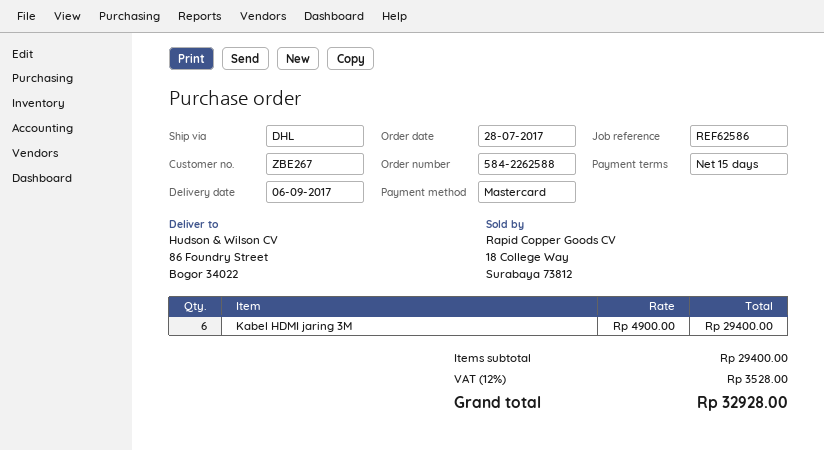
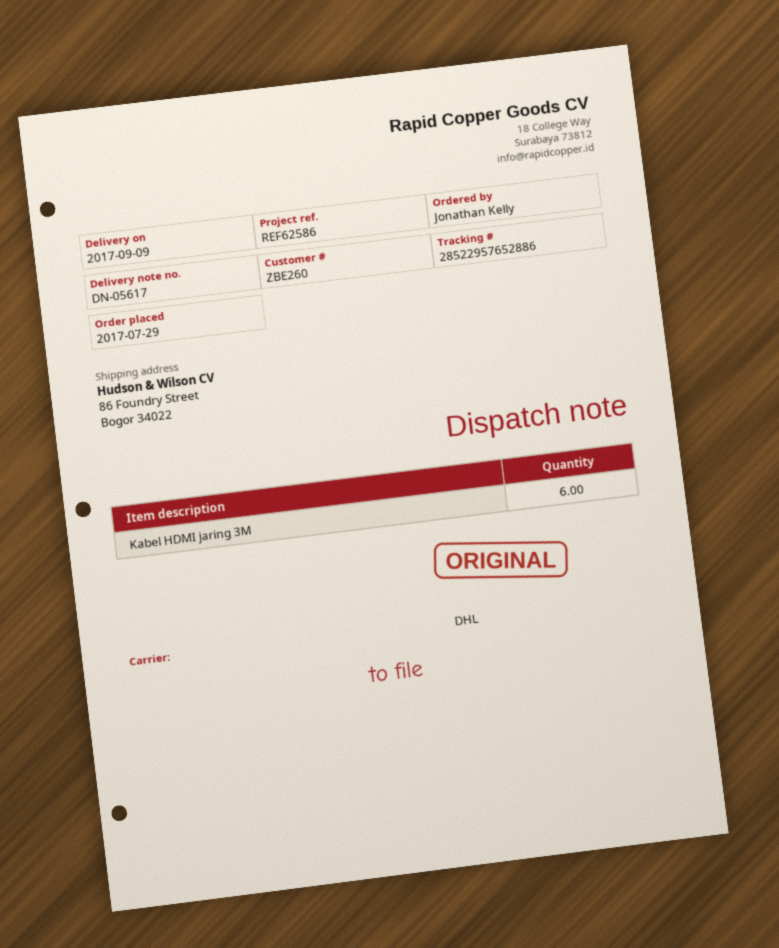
order date: 2017-07-28 -> 2017-07-29
delivery date: 2017-09-06 -> 2017-09-09
customer number: ZBE267 -> ZBE260

